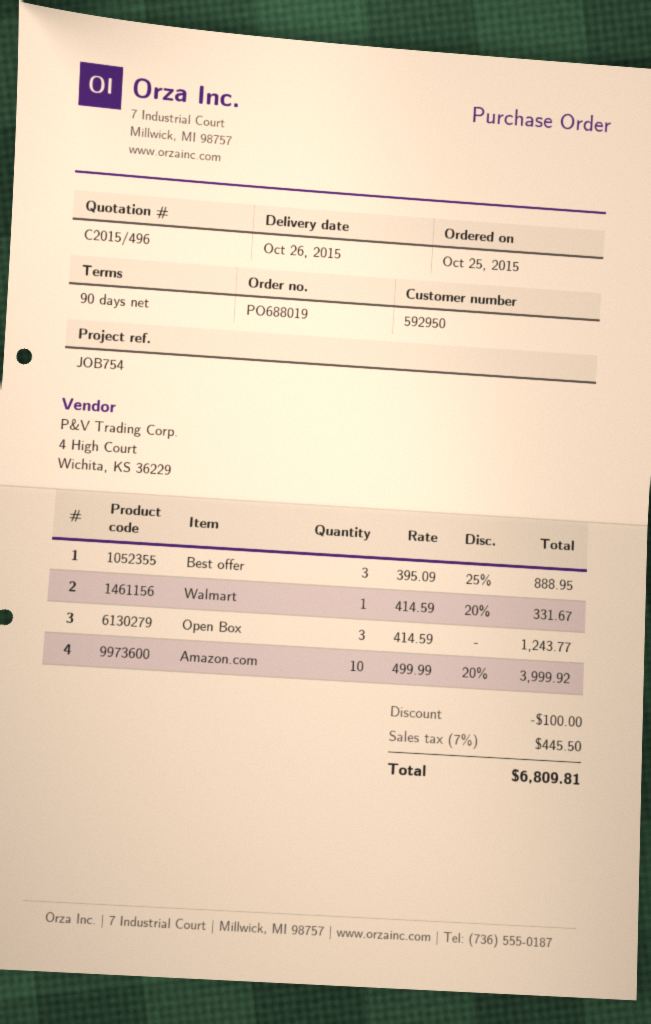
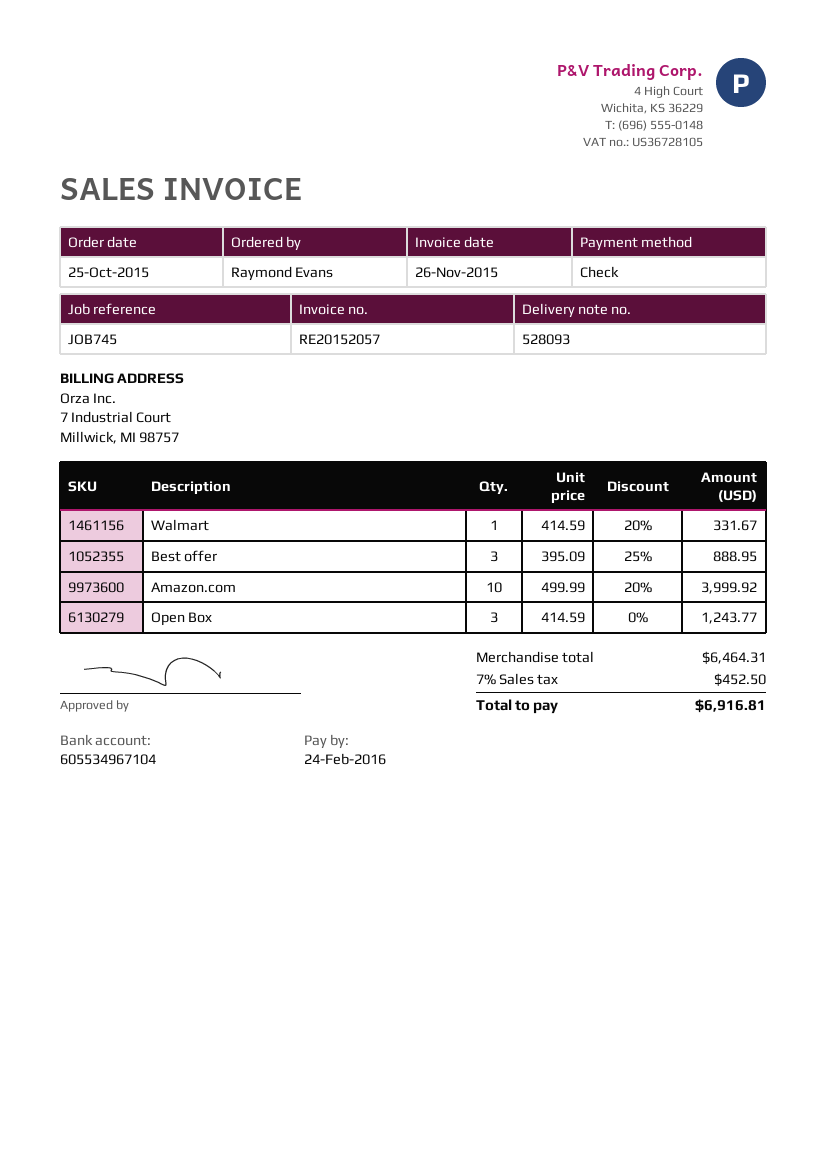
reference: JOB754 -> JOB745
discount: 100.00 -> none
tax: 7% = 445.50 -> 7% = 452.50
total: 6809.81 -> 6916.81

